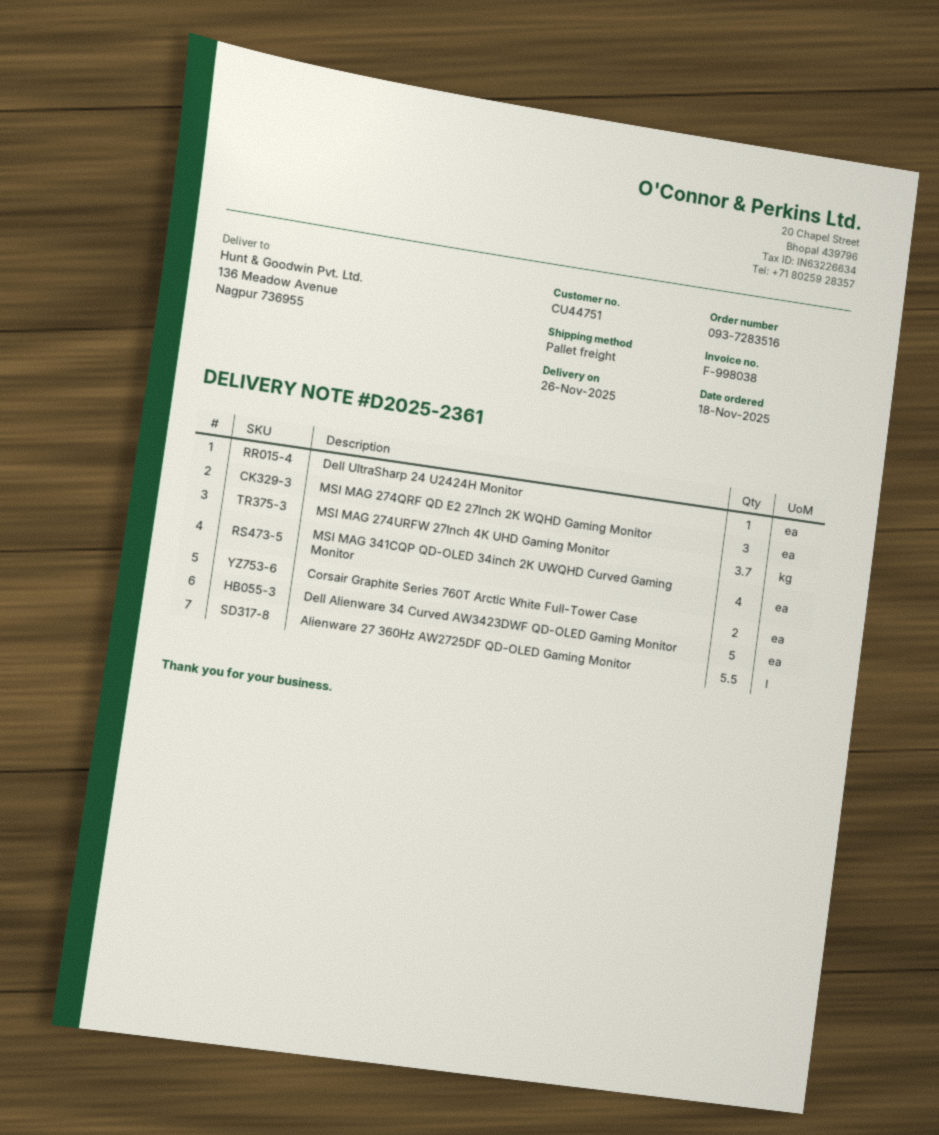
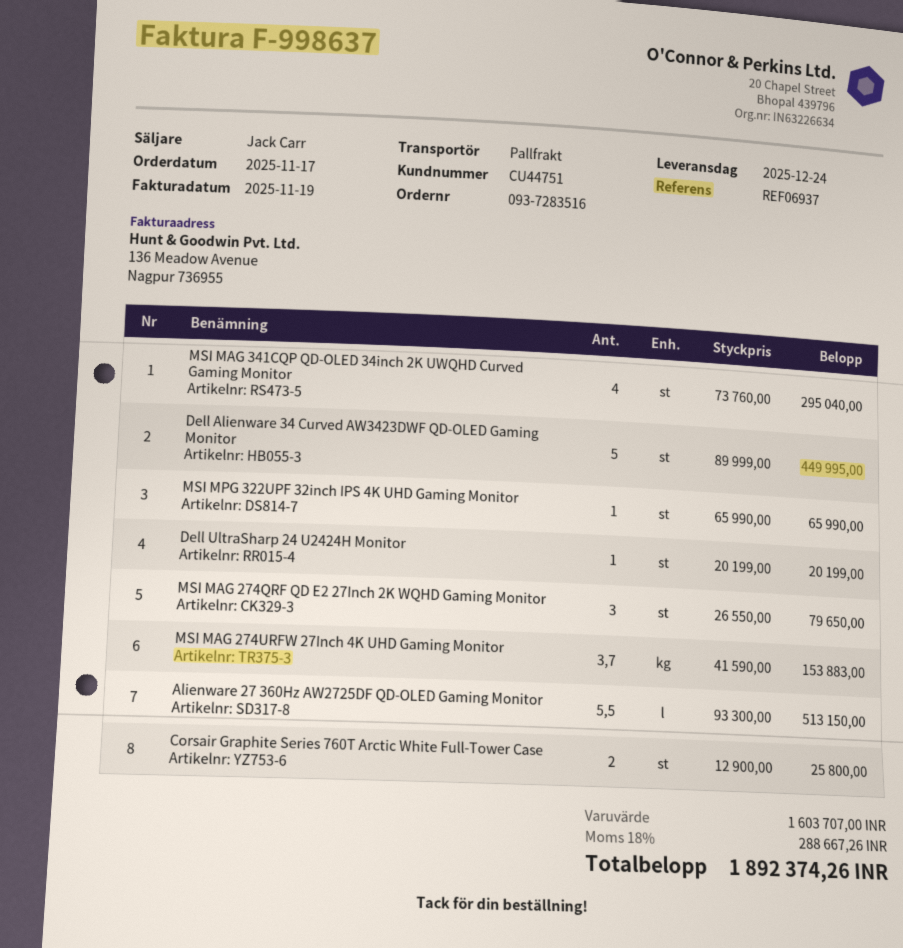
order date: 2025-11-18 -> 2025-11-17
delivery date: 2025-11-26 -> 2025-12-24
invoice number: F-998038 -> F-998637
MSI MPG 322UPF 32inch IPS 4K UHD Gaming Monitor: none -> 1

